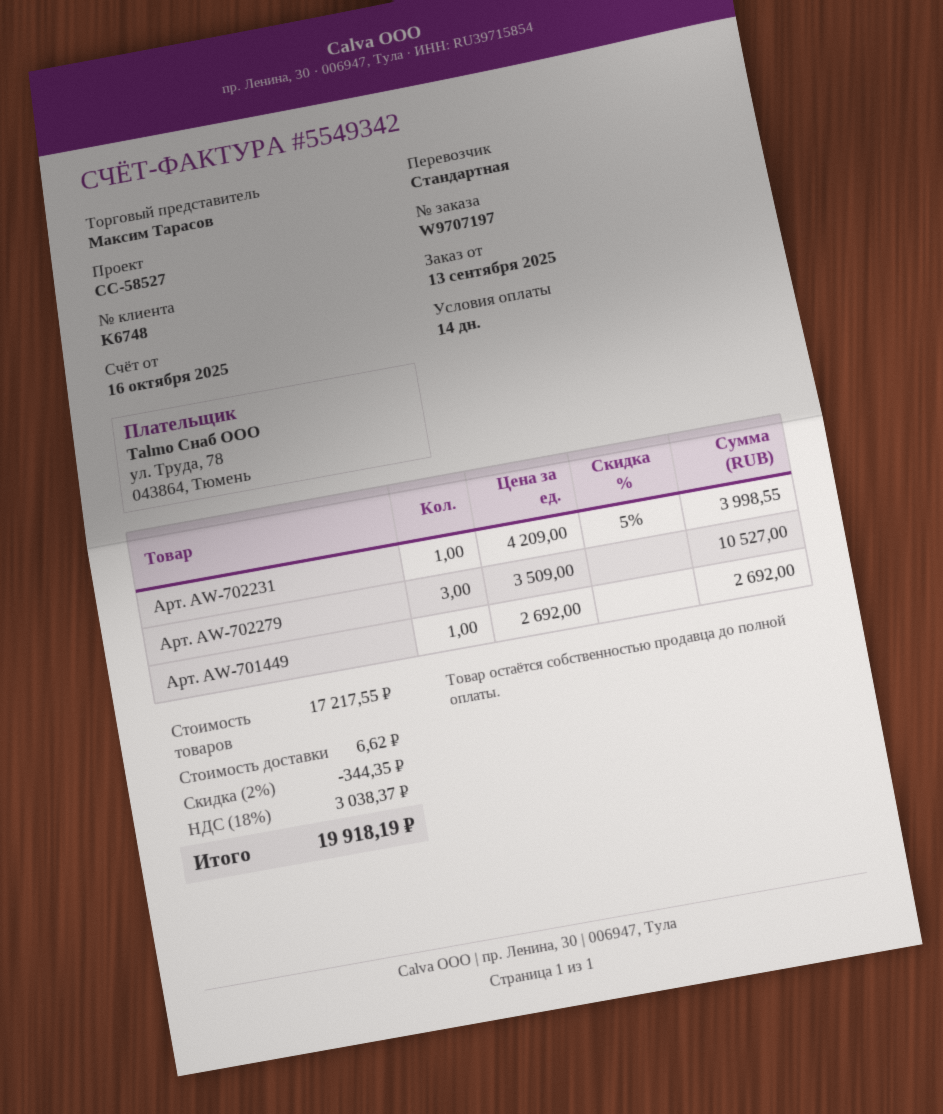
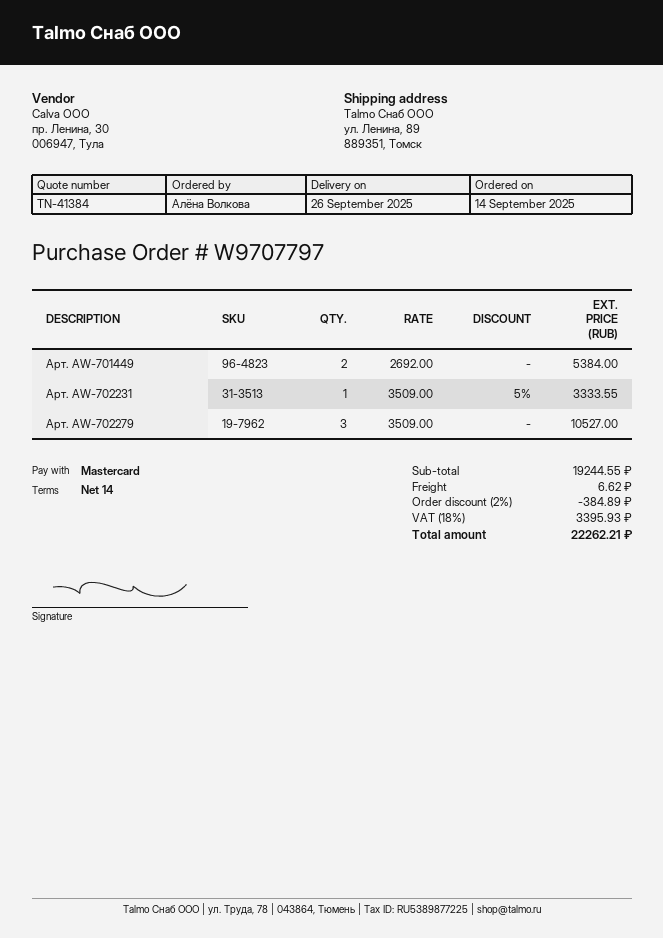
order number: W9707197 -> W9707797
order date: 2025-09-13 -> 2025-09-14
Арт. AW-702231: 1 x 4209.00 - 5% = 3998.55 -> 1 x 3509.00 - 5% = 3333.55
Арт. AW-701449: 1 x 2692.00 = 2692.00 -> 2 x 2692.00 = 5384.00
subtotal: 17217.55 -> 19244.55
discount: 2% = 344.35 -> 2% = 384.89
tax: 18% = 3038.37 -> 18% = 3395.93
total: 19918.19 -> 22262.21

